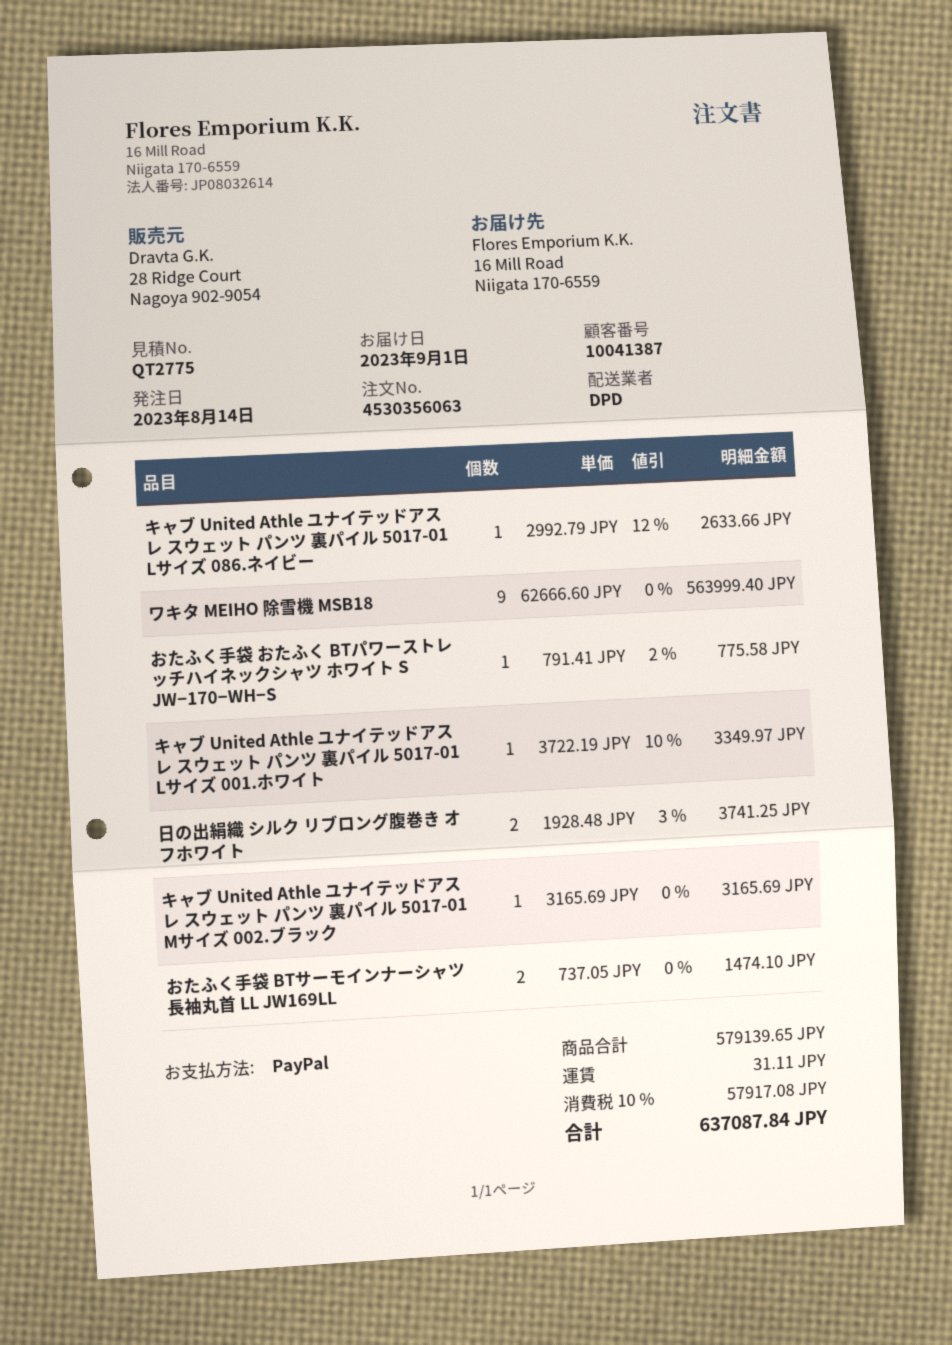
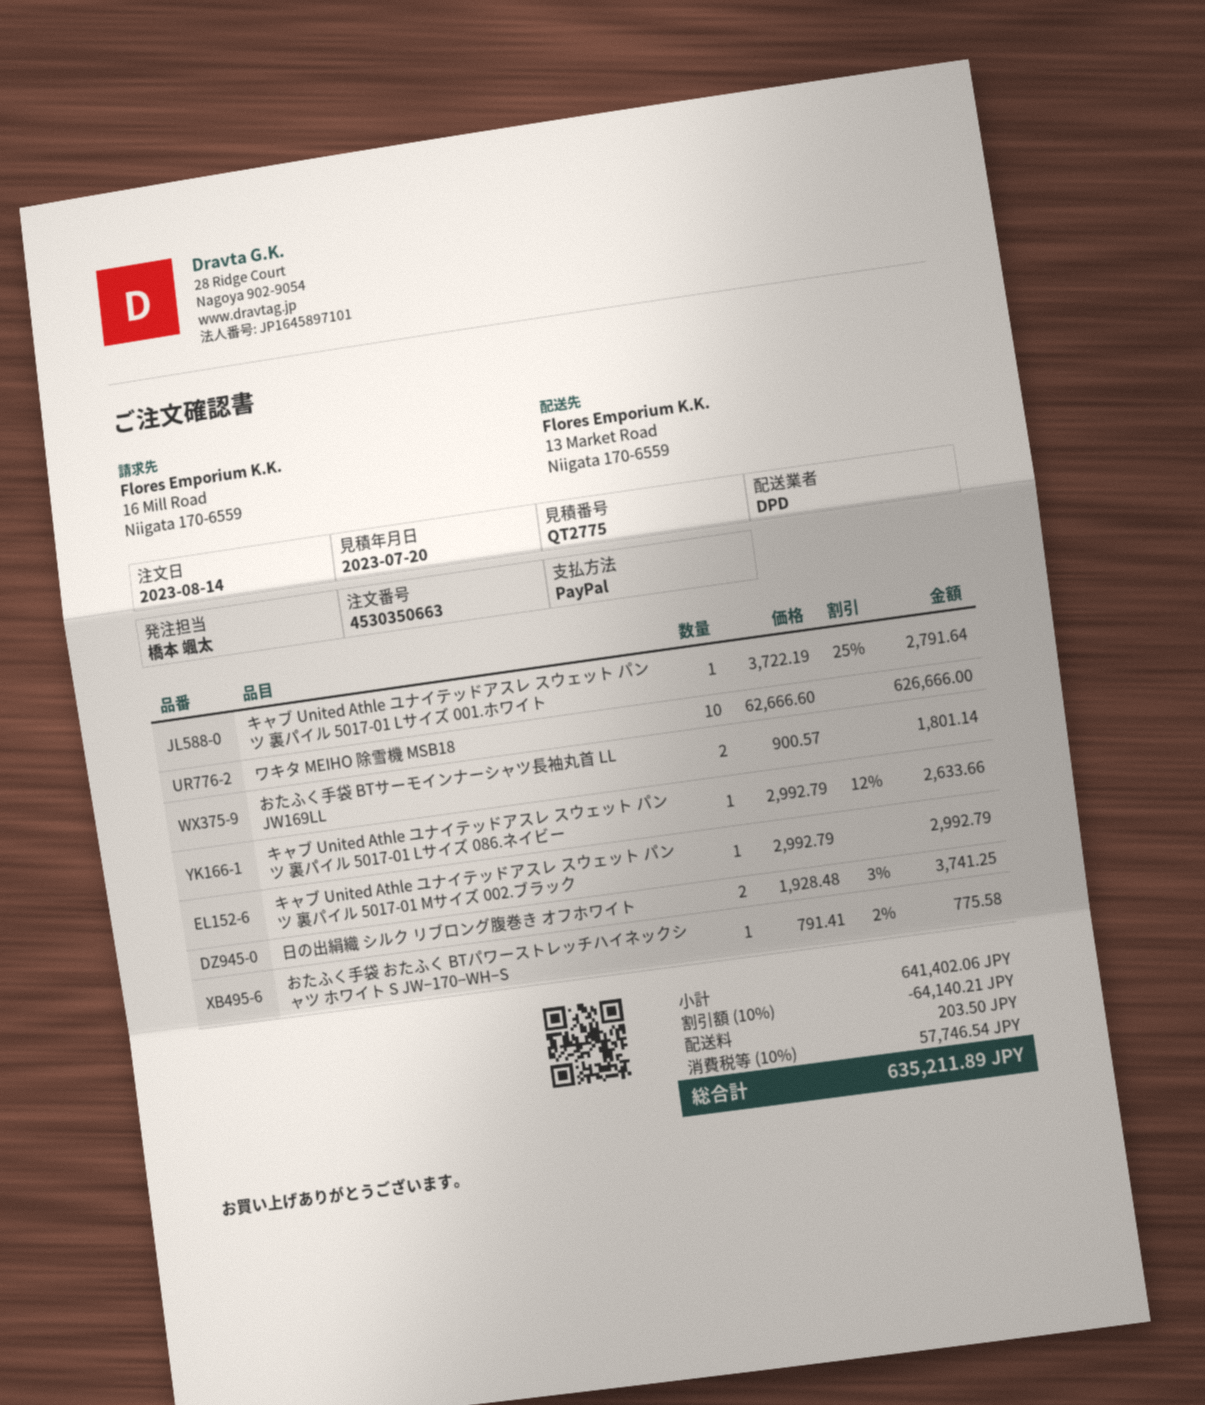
order number: 4530356063 -> 4530350663
ship to: 16 Mill Road, Niigata 170-6559 -> 13 Market Road, Niigata 170-6559
ワキタ MEIHO 除雪機 MSB18: 9 x 62666.60 = 563999.40 -> 10 x 62666.60 = 626666.00
キャブ United Athle ユナイテッドアスレ スウェット パンツ 裏パイル 5017-01 Lサイズ 001.ホワイト: 1 x 3722.19 - 10% = 3349.97 -> 1 x 3722.19 - 25% = 2791.64
キャブ United Athle ユナイテッドアスレ スウェット パンツ 裏パイル 5017-01 Mサイズ 002.ブラック: 1 x 3165.69 = 3165.69 -> 1 x 2992.79 = 2992.79
おたふく手袋 BTサーモインナーシャツ長袖丸首 LL JW169LL: 2 x 737.05 = 1474.10 -> 2 x 900.57 = 1801.14
subtotal: 579139.65 -> 641402.06
discount: none -> 10% = 64140.21
shipping: 31.11 -> 203.50
tax: 10% = 57917.08 -> 10% = 57746.54
total: 637087.84 -> 635211.89

